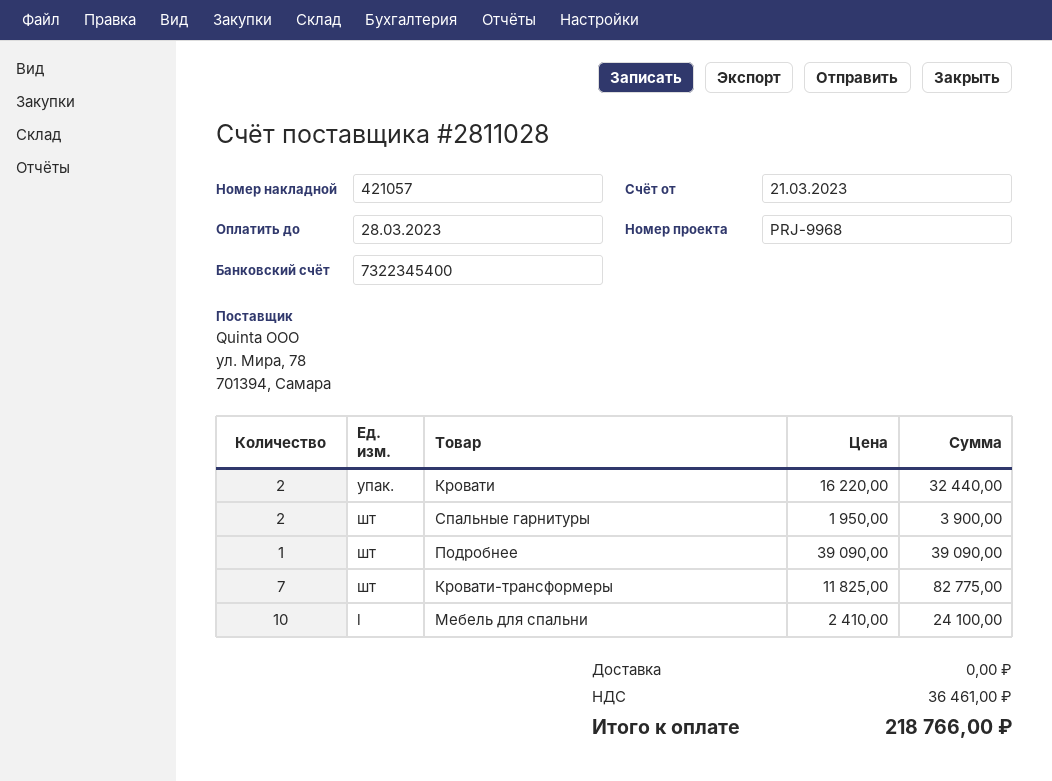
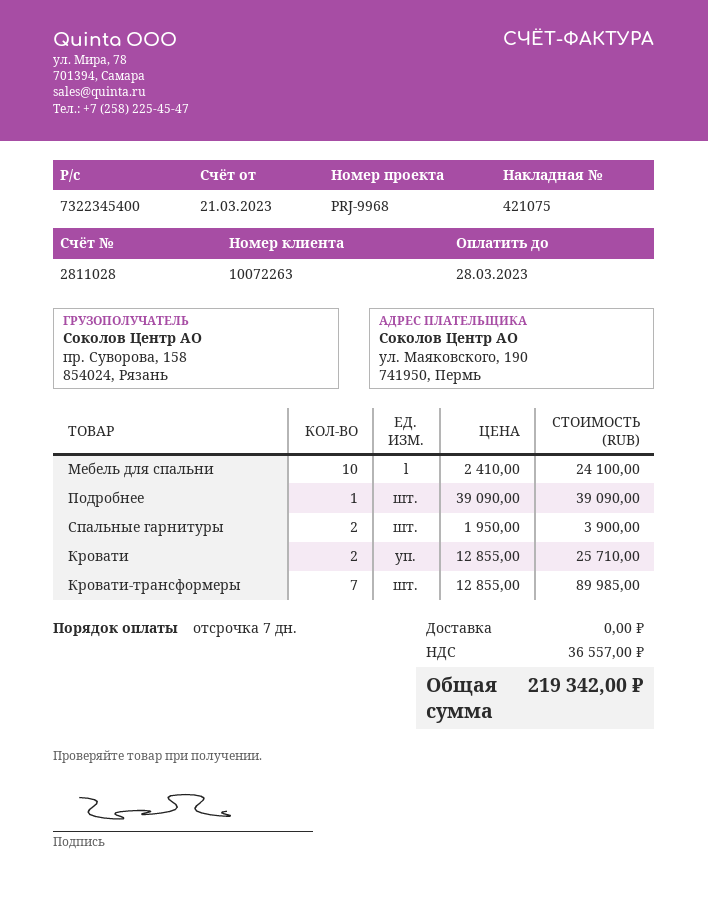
delivery note number: 421057 -> 421075
Кровати: 2 x 16220.00 = 32440.00 -> 2 x 12855.00 = 25710.00
Кровати-трансформеры: 7 x 11825.00 = 82775.00 -> 7 x 12855.00 = 89985.00
tax: 36461.00 -> 36557.00
total: 218766.00 -> 219342.00

